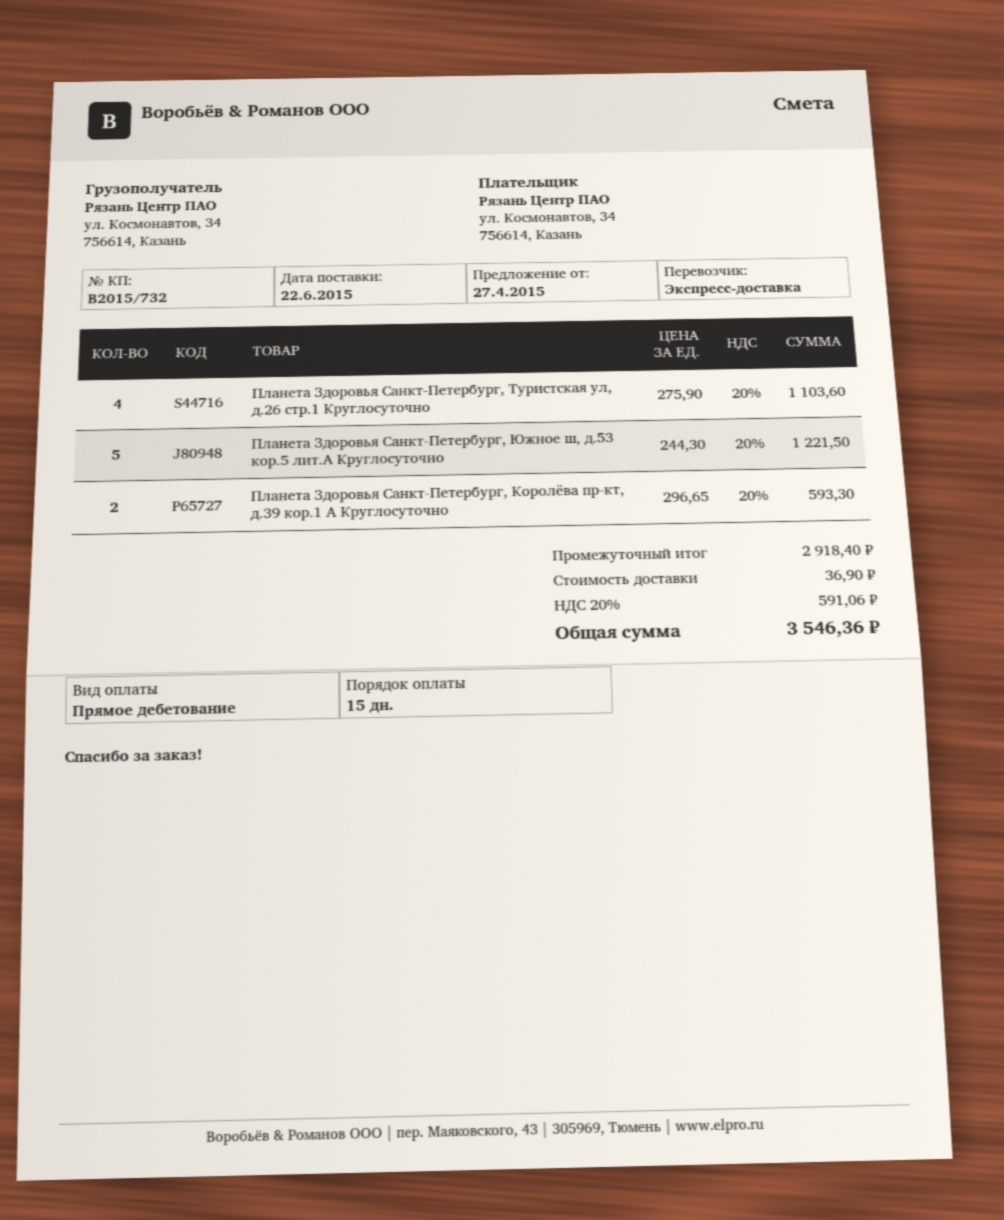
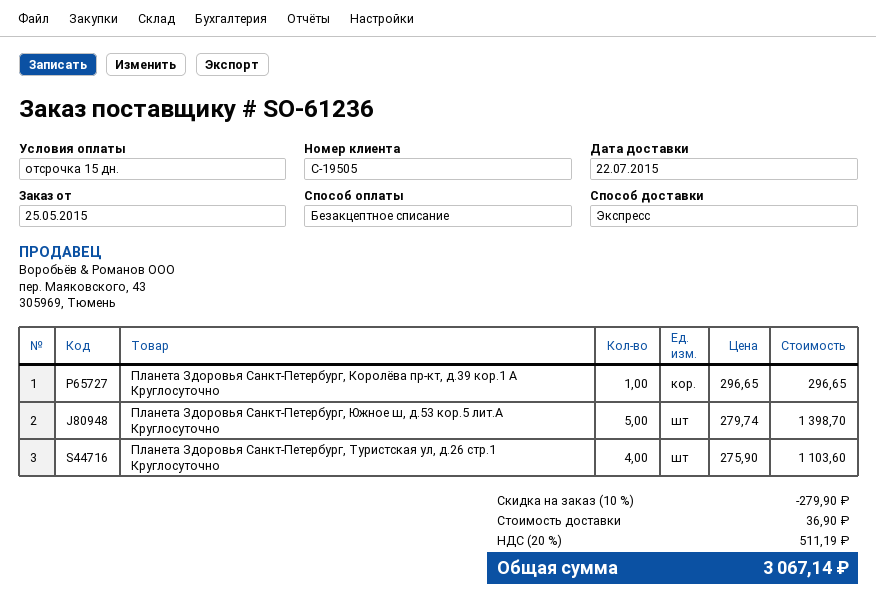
delivery date: 2015-06-22 -> 2015-07-22
Планета Здоровья Санкт-Петербург, Южное ш, д.53 кор.5 лит.А Круглосуточно: 5 x 244.30 = 1221.50 -> 5 x 279.74 = 1398.70
Планета Здоровья Санкт-Петербург, Королёва пр-кт, д.39 кор.1 А Круглосуточно: 2 x 296.65 = 593.30 -> 1 x 296.65 = 296.65
discount: none -> 10% = 279.90
tax: 20% = 591.06 -> 20% = 511.19
total: 3546.36 -> 3067.14

